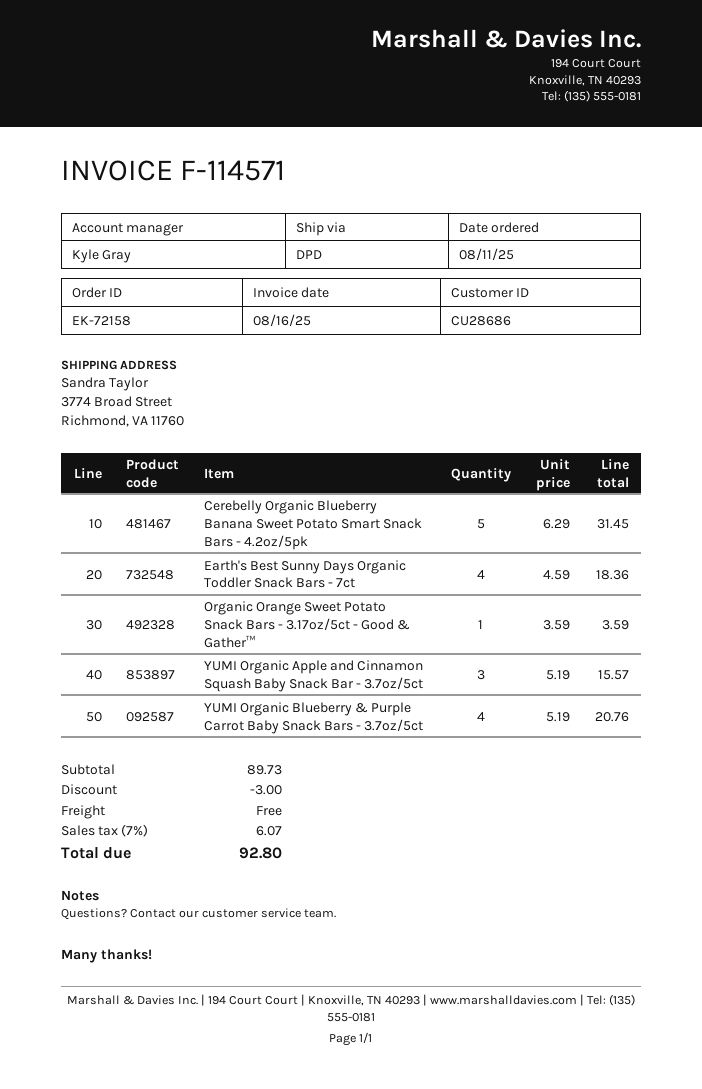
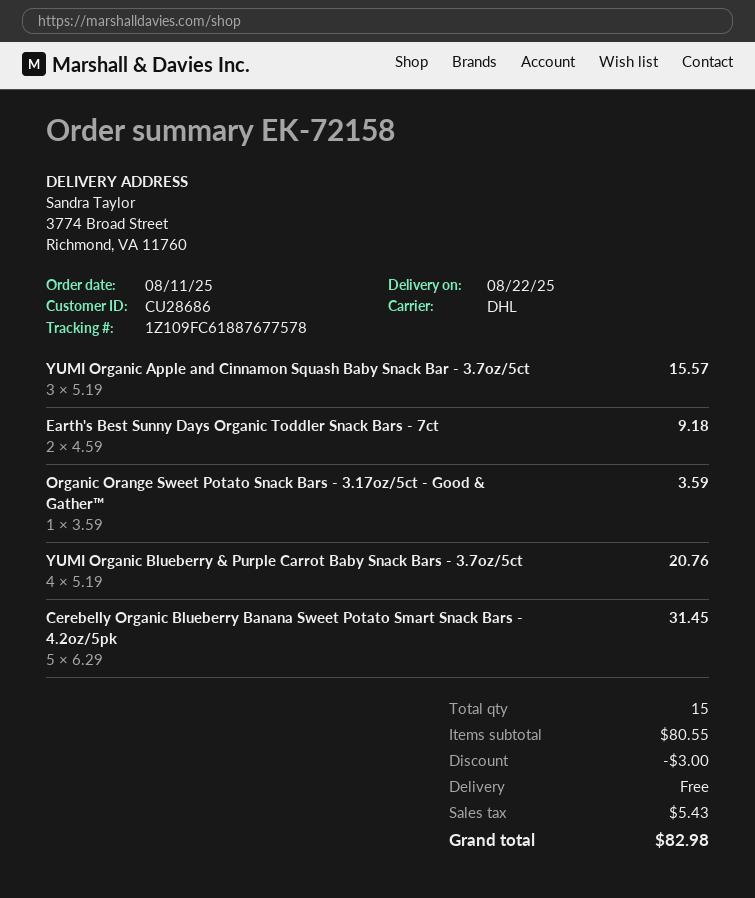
shipping method: DPD -> DHL
Earth's Best Sunny Days Organic Toddler Snack Bars - 7ct: 4 x 4.59 = 18.36 -> 2 x 4.59 = 9.18
subtotal: 89.73 -> 80.55
tax: 6.07 -> 5.43
total: 92.80 -> 82.98

